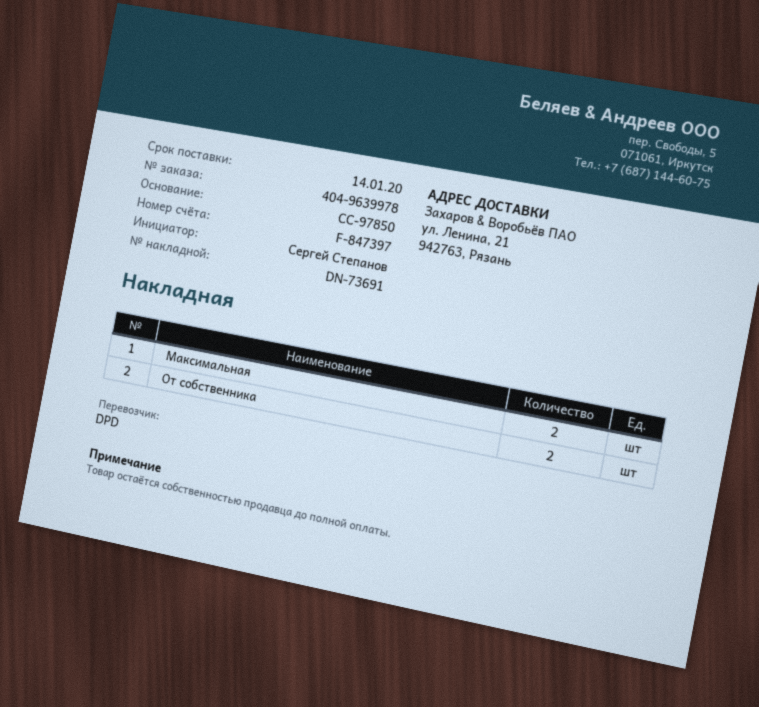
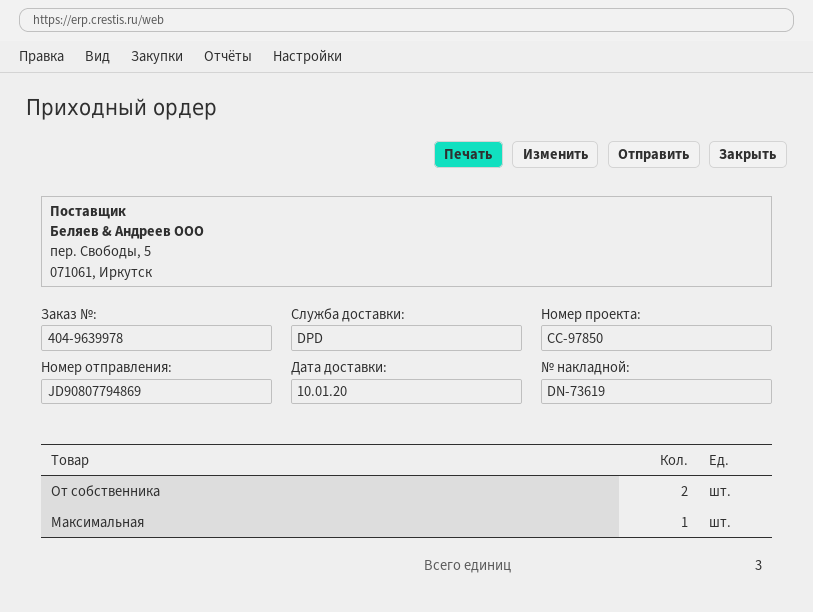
delivery note number: DN-73691 -> DN-73619
delivery date: 2020-01-14 -> 2020-01-10
Максимальная: 2 -> 1

